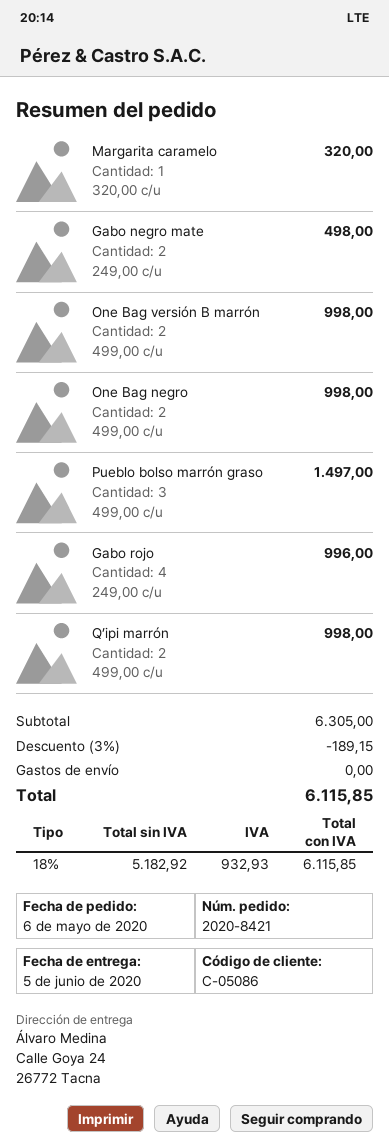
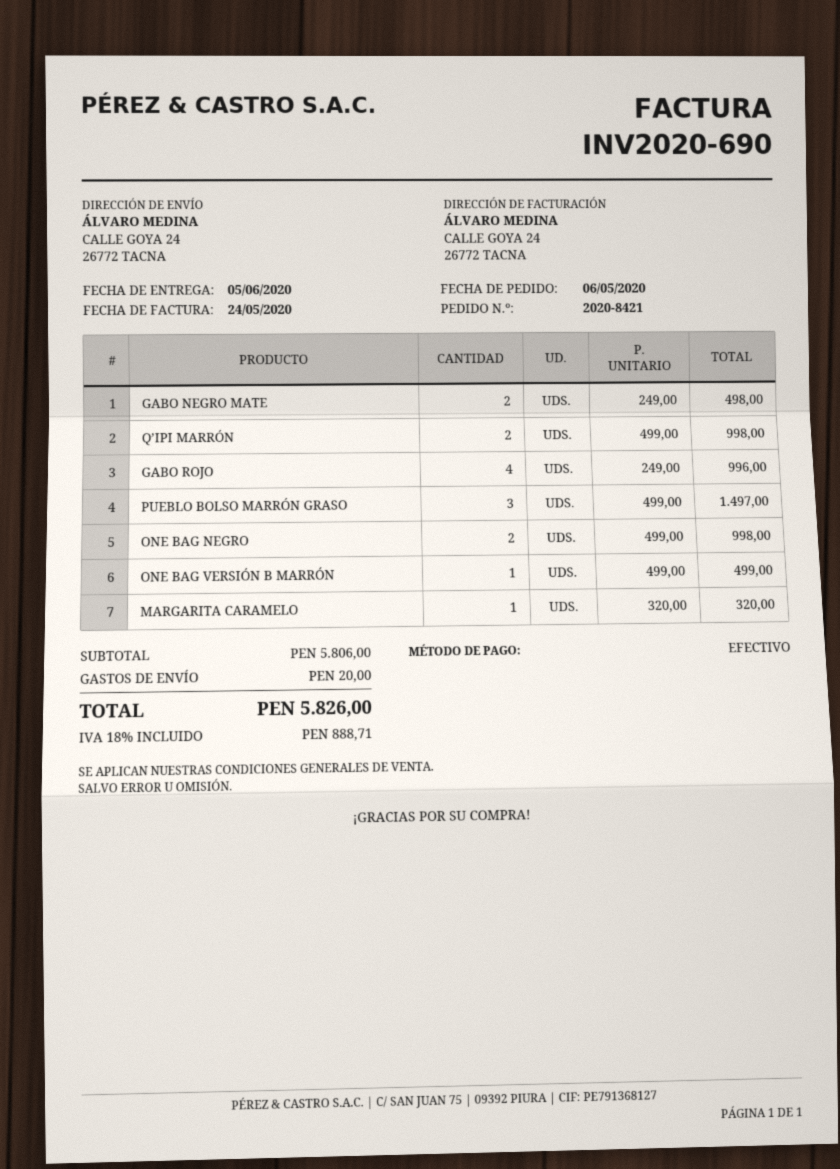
One Bag versión B marrón: 2 x 499.00 = 998.00 -> 1 x 499.00 = 499.00
subtotal: 6305.00 -> 5806.00
discount: 3% = 189.15 -> none
shipping: 0.00 -> 20.00
tax: 18% = 932.93 -> 18% = 888.71
total: 6115.85 -> 5826.00

